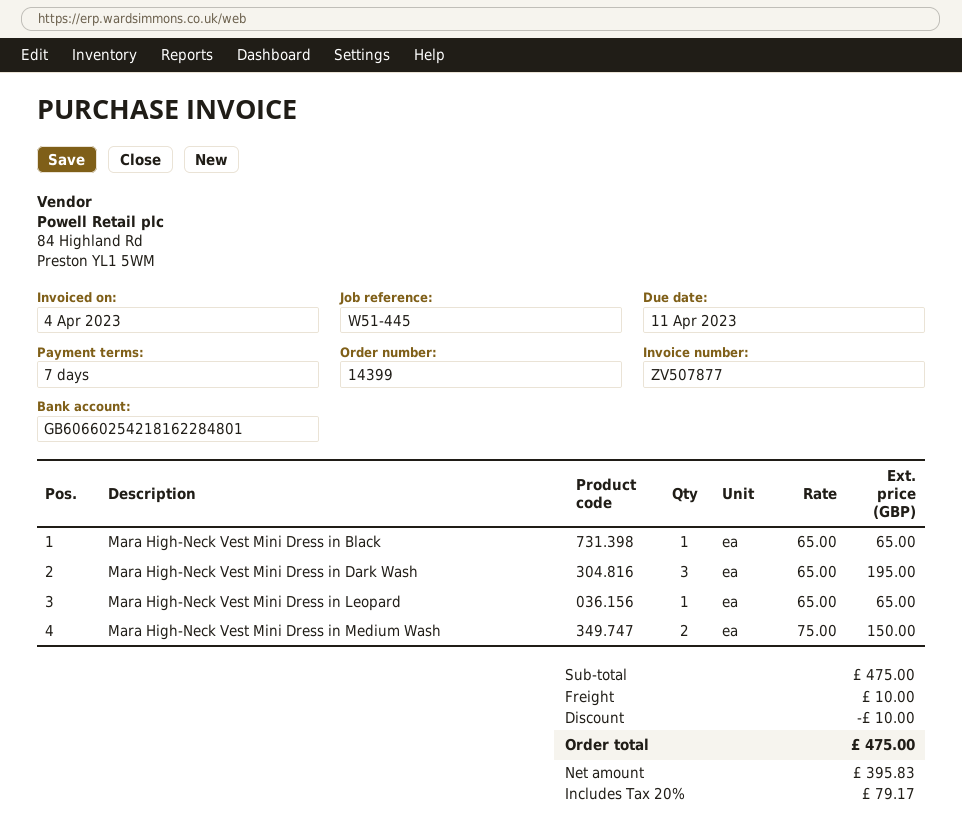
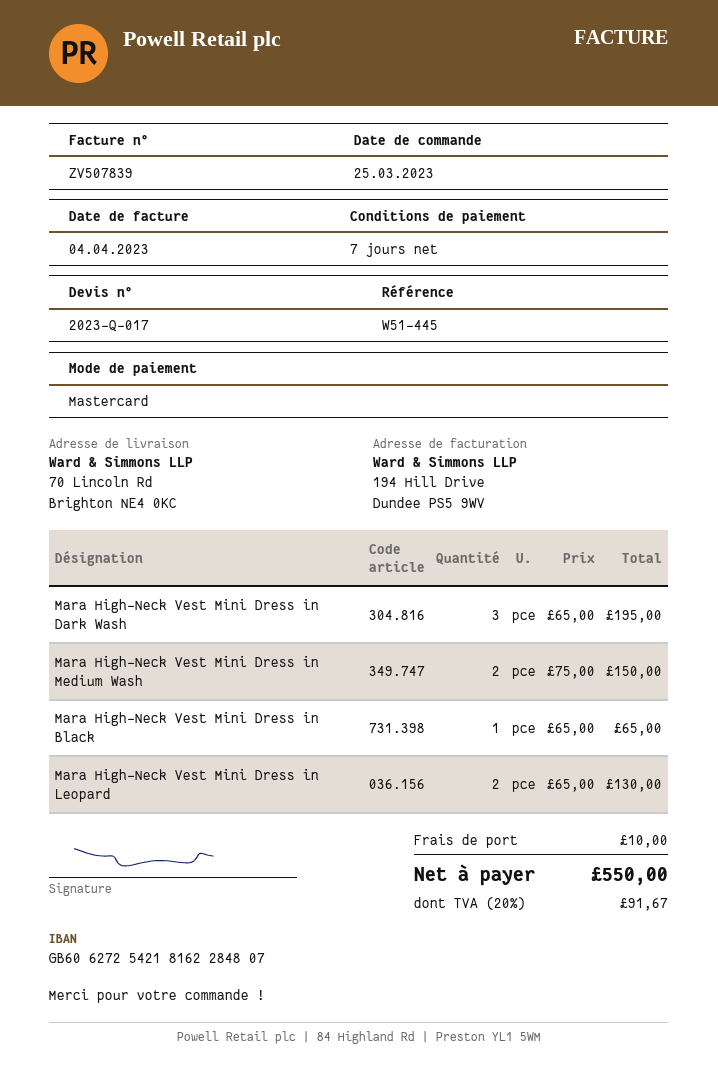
invoice number: ZV507877 -> ZV507839
bank account: GB60660254218162284801 -> GB60627254218162284807
Mara High-Neck Vest Mini Dress in Leopard: 1 x 65.00 = 65.00 -> 2 x 65.00 = 130.00
discount: 10.00 -> none
tax: 20% = 79.17 -> 20% = 91.67
total: 475.00 -> 550.00

